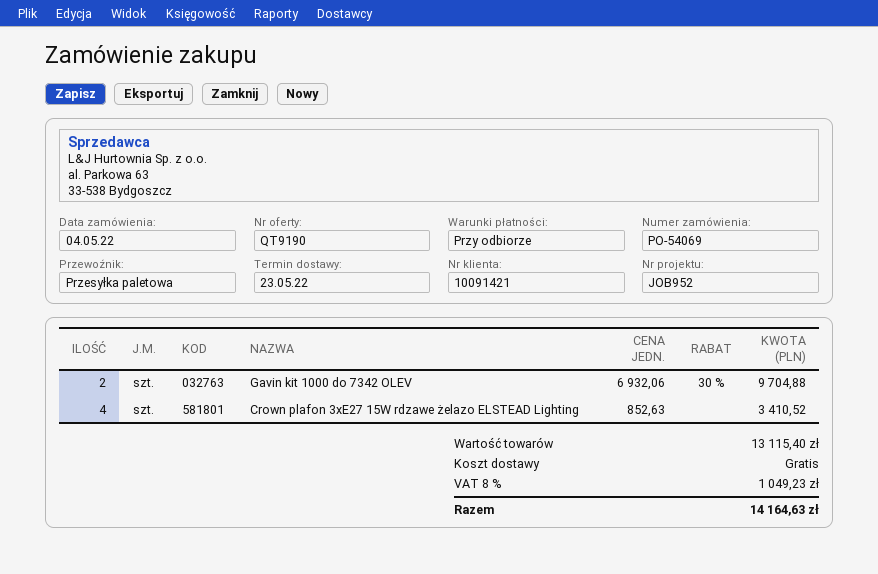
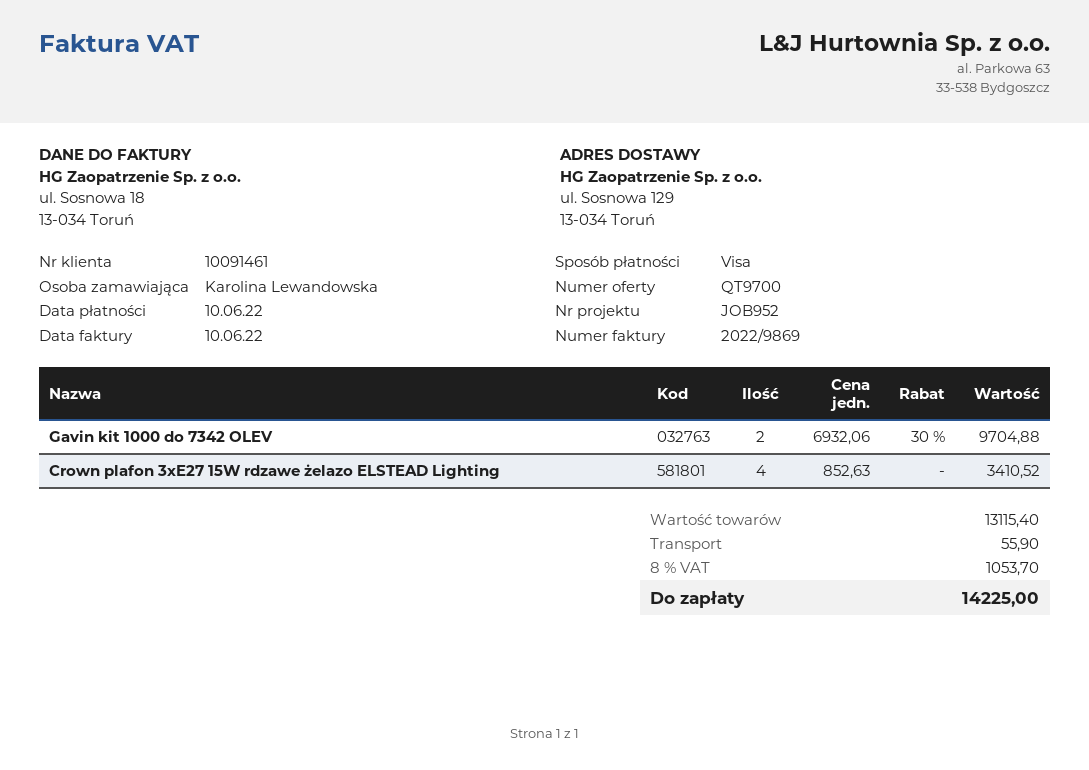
quote number: QT9190 -> QT9700
customer number: 10091421 -> 10091461
shipping: 0.00 -> 55.90
tax: 8% = 1049.23 -> 8% = 1053.70
total: 14164.63 -> 14225.00

